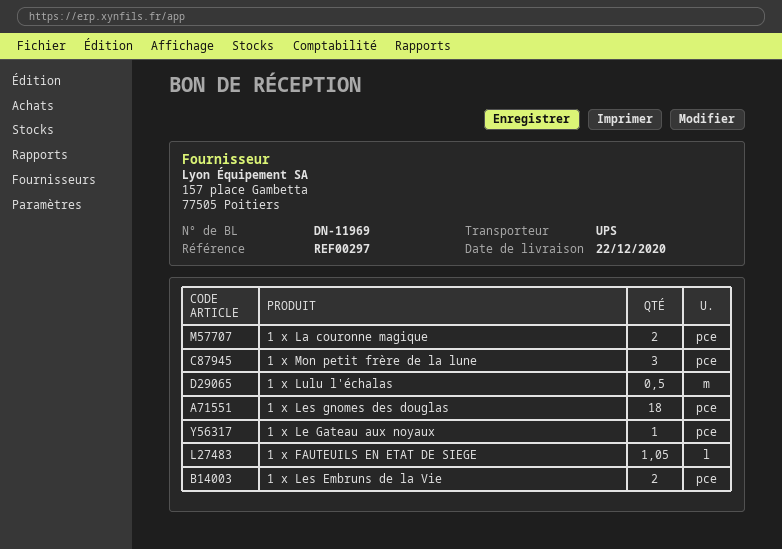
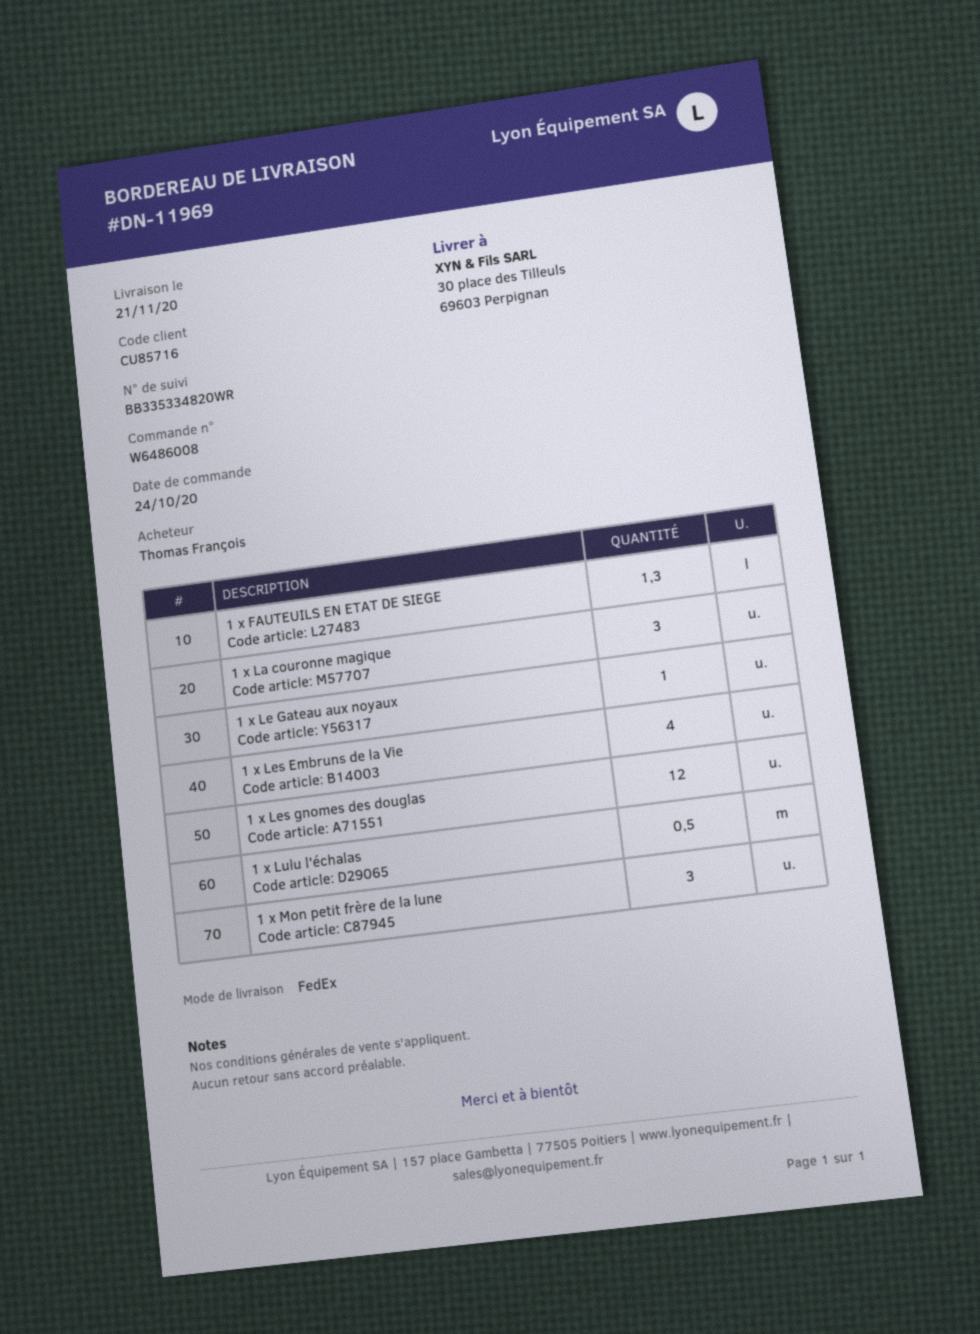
delivery date: 2020-12-22 -> 2020-11-21
shipping method: UPS -> FedEx
1 x La couronne magique: 2 -> 3
1 x Les gnomes des douglas: 18 -> 12
1 x FAUTEUILS EN ETAT DE SIEGE: 1.05 -> 1.3
1 x Les Embruns de la Vie: 2 -> 4

